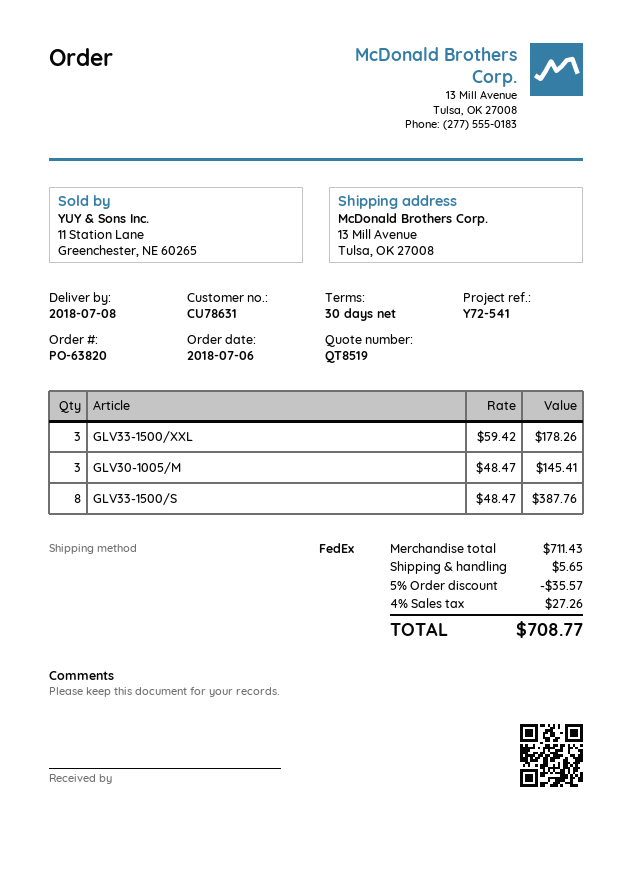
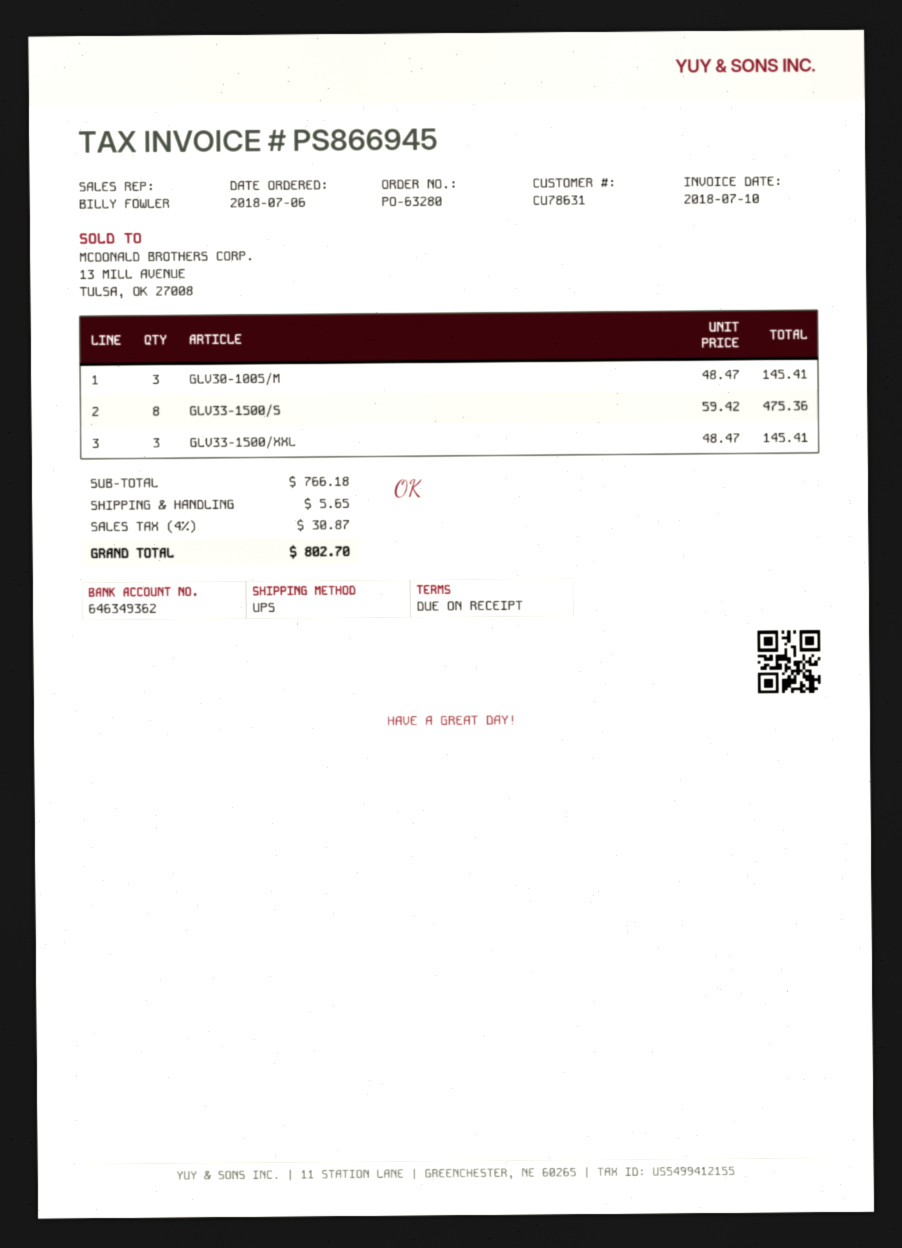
order number: PO-63820 -> PO-63280
payment terms: 30 days -> on receipt
shipping method: FedEx -> UPS
GLV33-1500/XXL: 3 x 59.42 = 178.26 -> 3 x 48.47 = 145.41
GLV33-1500/S: 8 x 48.47 = 387.76 -> 8 x 59.42 = 475.36
subtotal: 711.43 -> 766.18
discount: 5% = 35.57 -> none
tax: 4% = 27.26 -> 4% = 30.87
total: 708.77 -> 802.70

